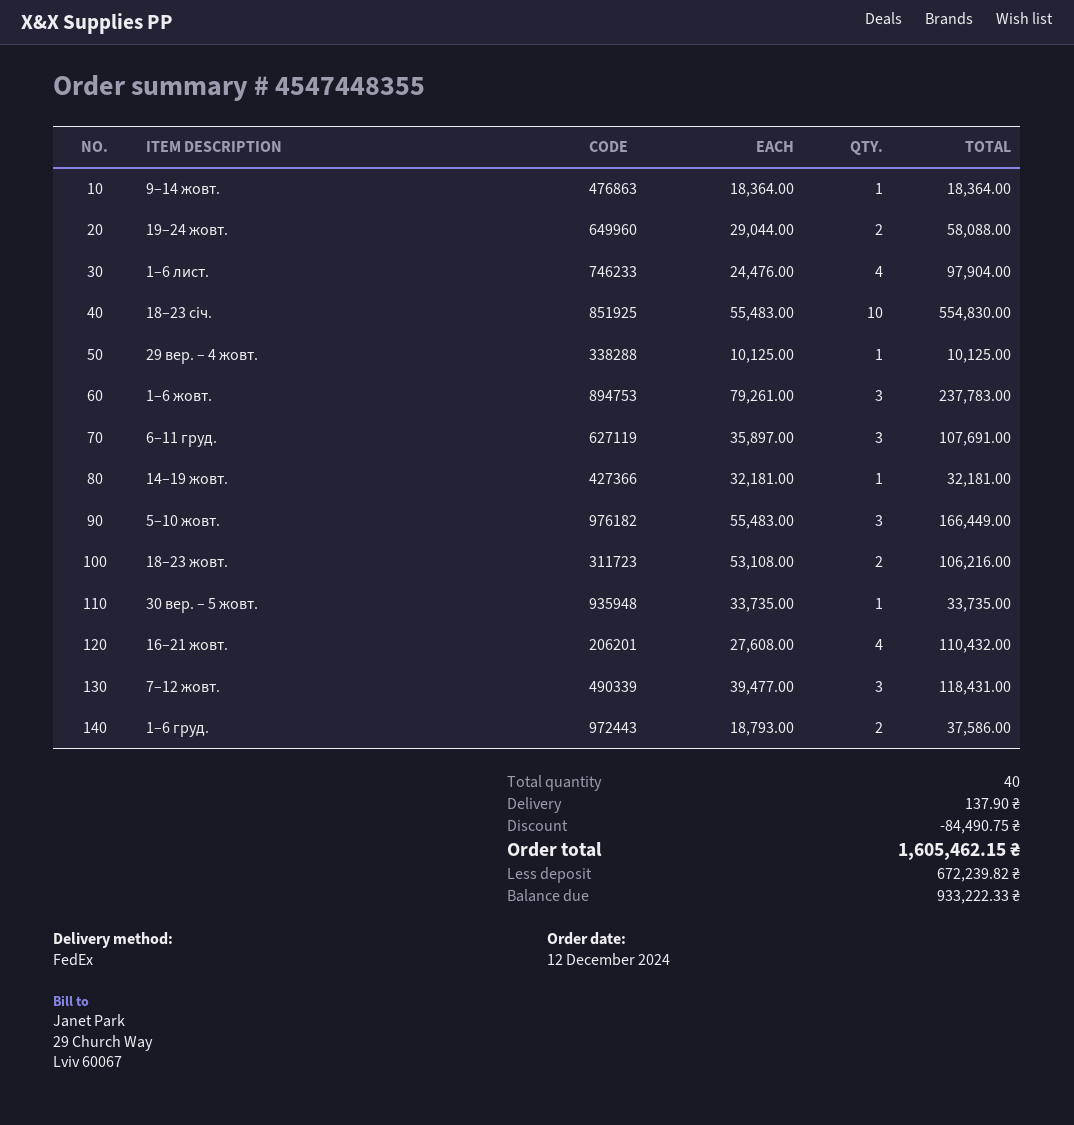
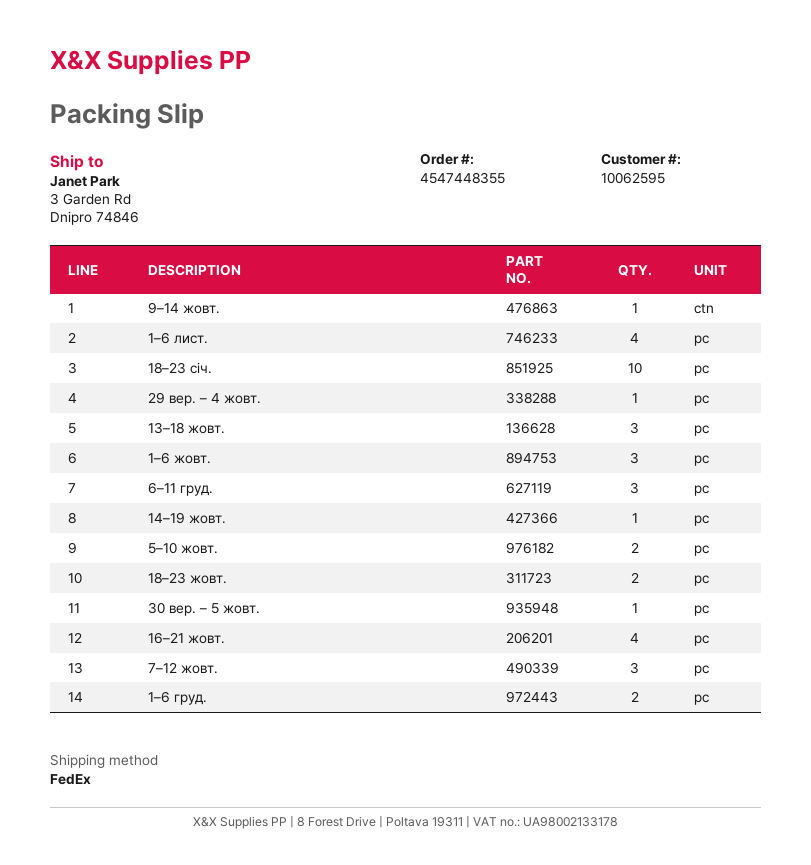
19–24 жовт.: 2 -> none
5–10 жовт.: 3 -> 2
13–18 жовт.: none -> 3

